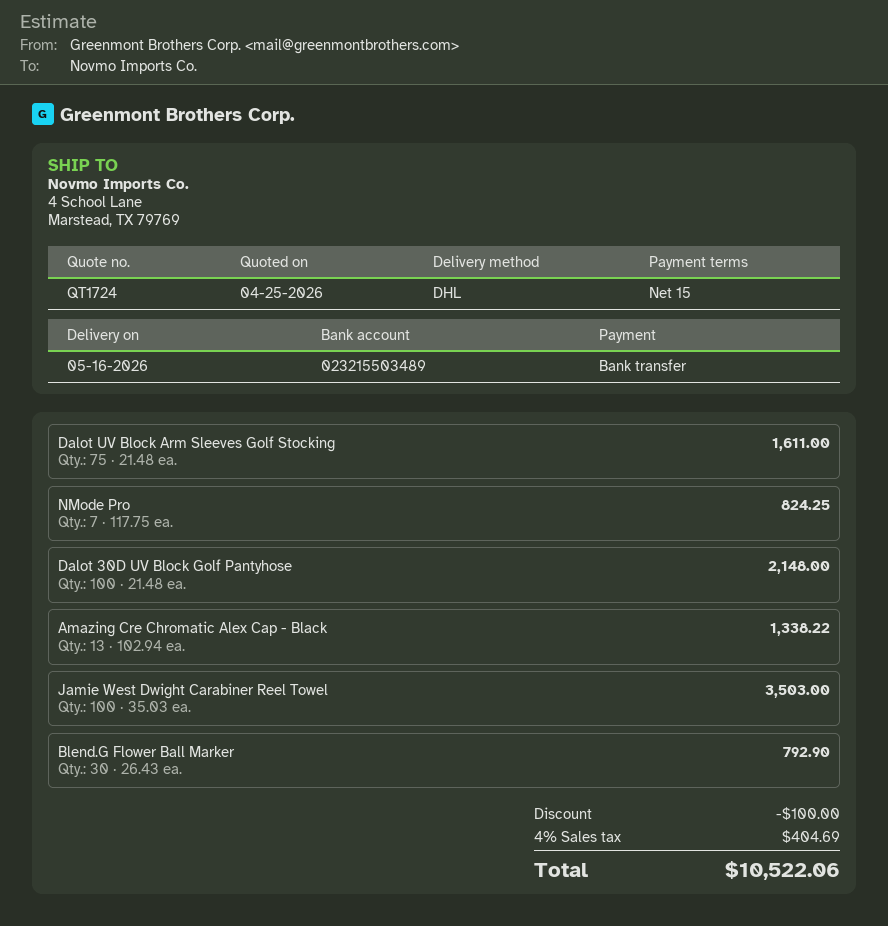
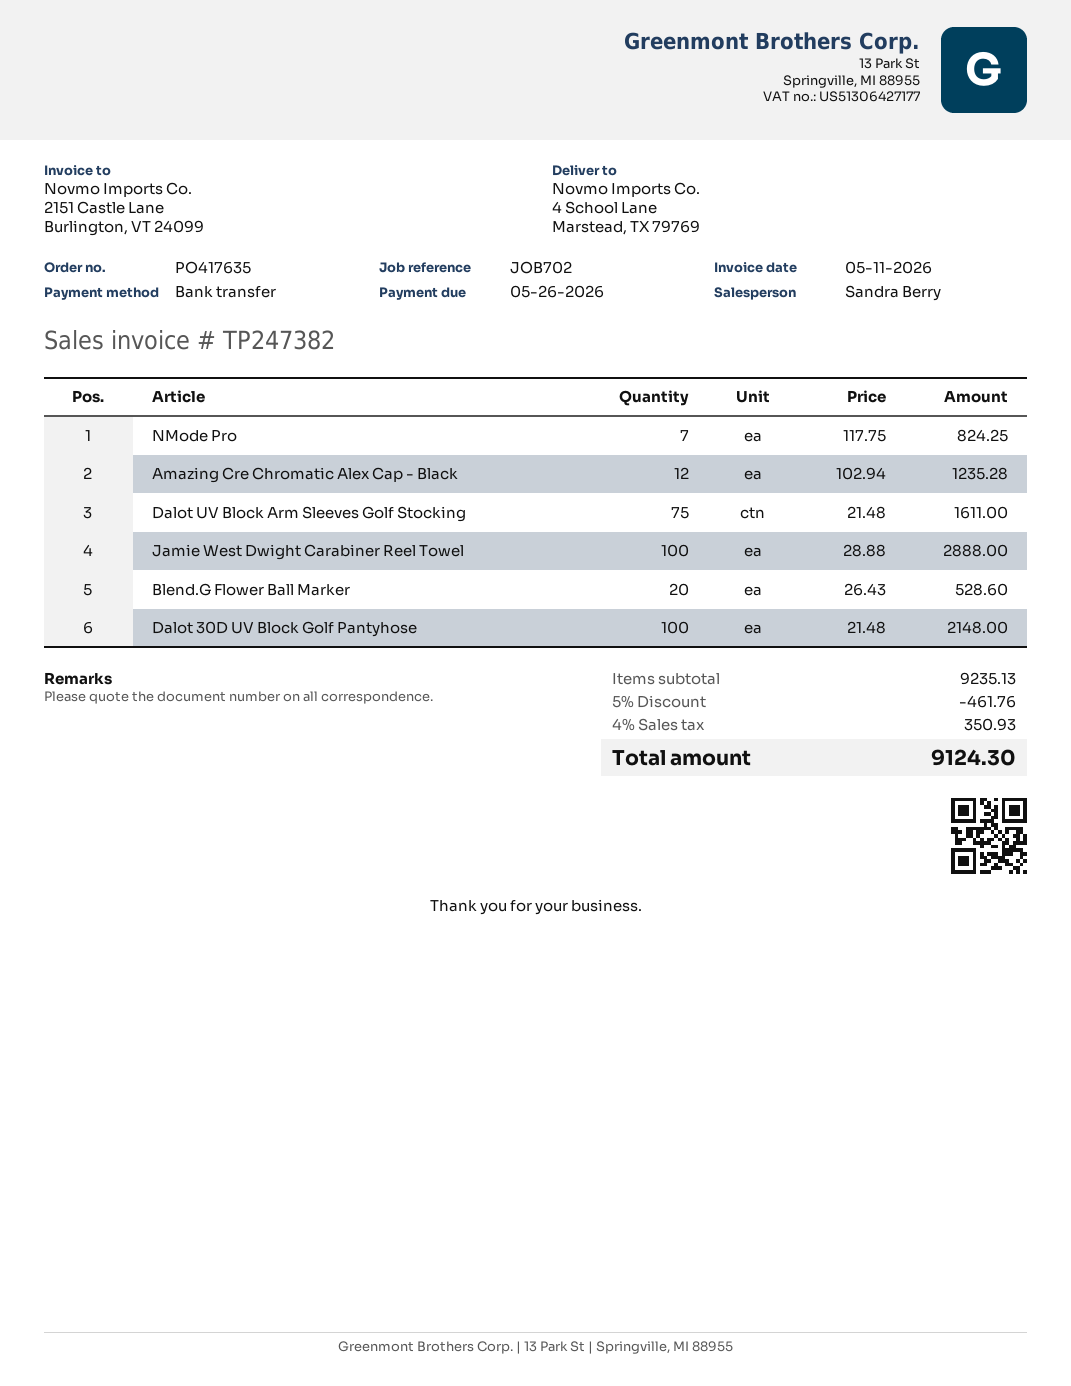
Amazing Cre Chromatic Alex Cap - Black: 13 x 102.94 = 1338.22 -> 12 x 102.94 = 1235.28
Jamie West Dwight Carabiner Reel Towel: 100 x 35.03 = 3503.00 -> 100 x 28.88 = 2888.00
Blend.G Flower Ball Marker: 30 x 26.43 = 792.90 -> 20 x 26.43 = 528.60
discount: 100.00 -> 461.76
tax: 4% = 404.69 -> 4% = 350.93
total: 10522.06 -> 9124.30

